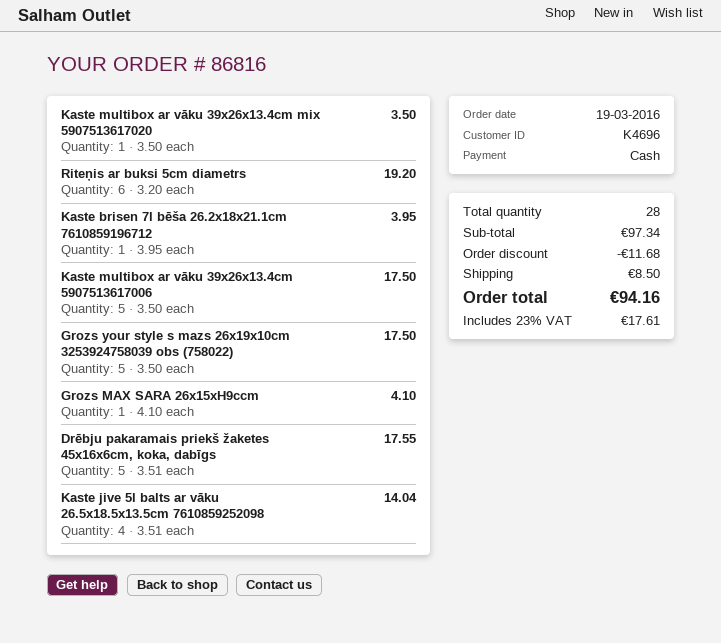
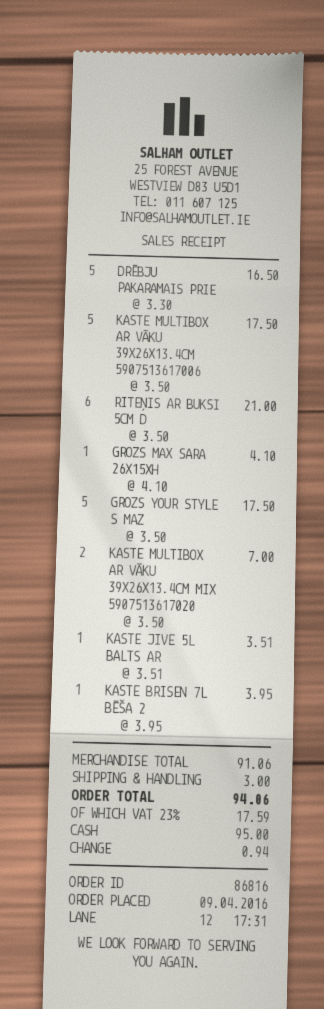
order date: 2016-03-19 -> 2016-04-09
Kaste multibox ar vāku 39x26x13.4cm mix 5907513617020: 1 x 3.50 = 3.50 -> 2 x 3.50 = 7.00
Riteņis ar buksi 5cm diametrs: 6 x 3.20 = 19.20 -> 6 x 3.50 = 21.00
Drēbju pakaramais priekš žaketes 45x16x6cm, koka, dabīgs: 5 x 3.51 = 17.55 -> 5 x 3.30 = 16.50
Kaste jive 5l balts ar vāku 26.5x18.5x13.5cm 7610859252098: 4 x 3.51 = 14.04 -> 1 x 3.51 = 3.51
subtotal: 97.34 -> 91.06
discount: 11.68 -> none
shipping: 8.50 -> 3.00
tax: 23% = 17.61 -> 23% = 17.59
total: 94.16 -> 94.06

